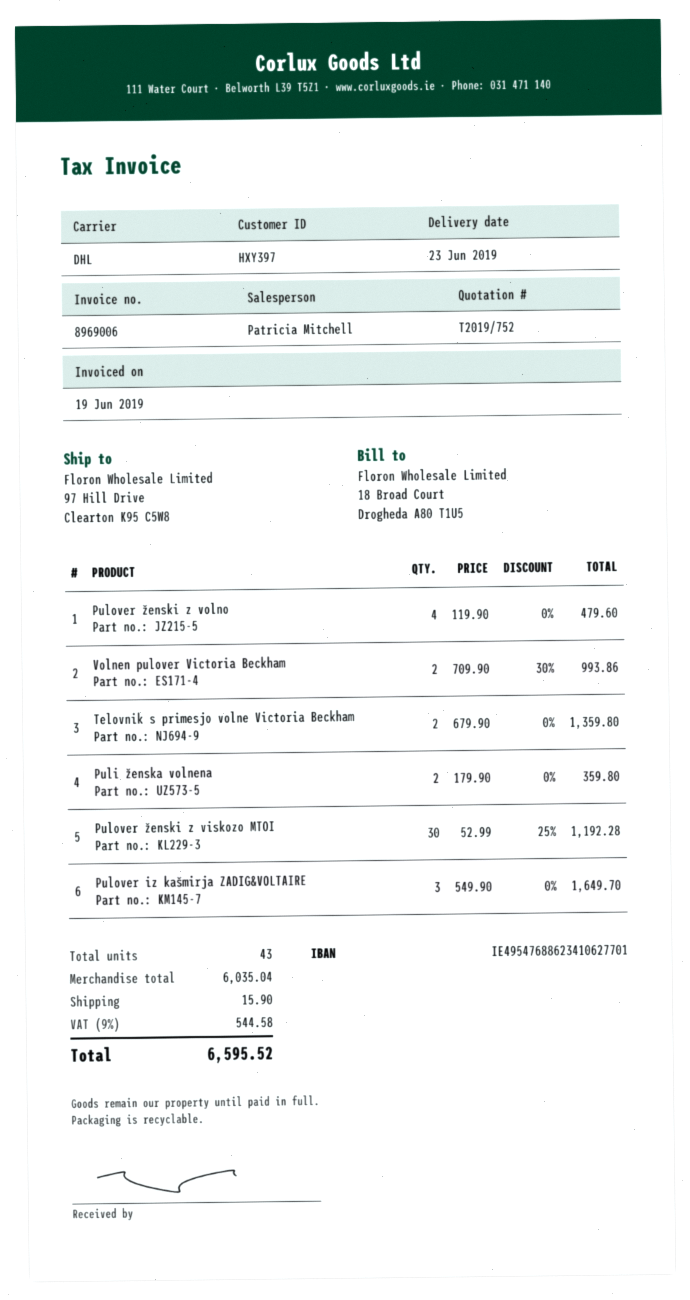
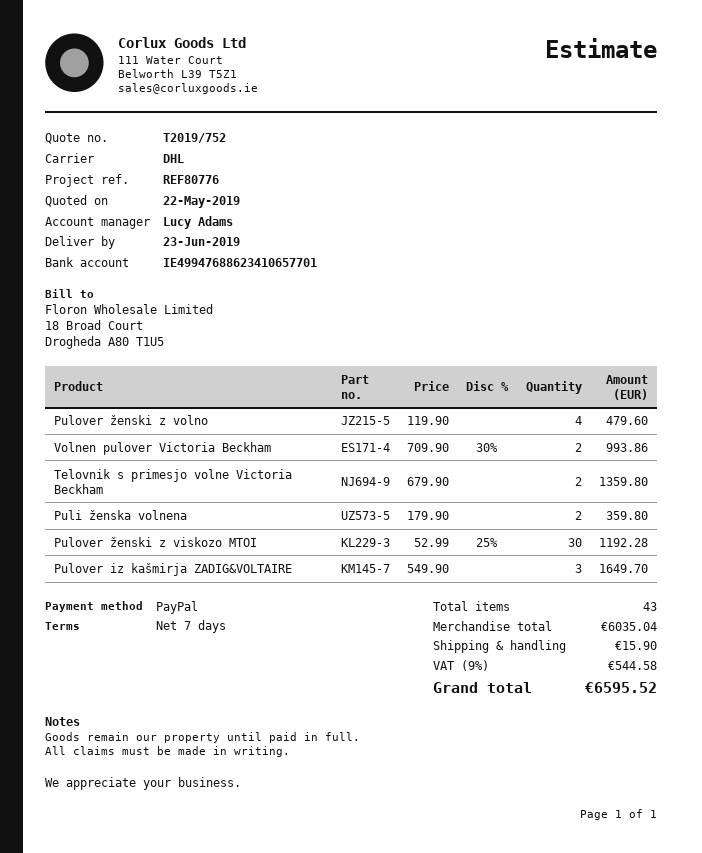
sales rep: Patricia Mitchell -> Lucy Adams
bank account: IE49547688623410627701 -> IE49947688623410657701

